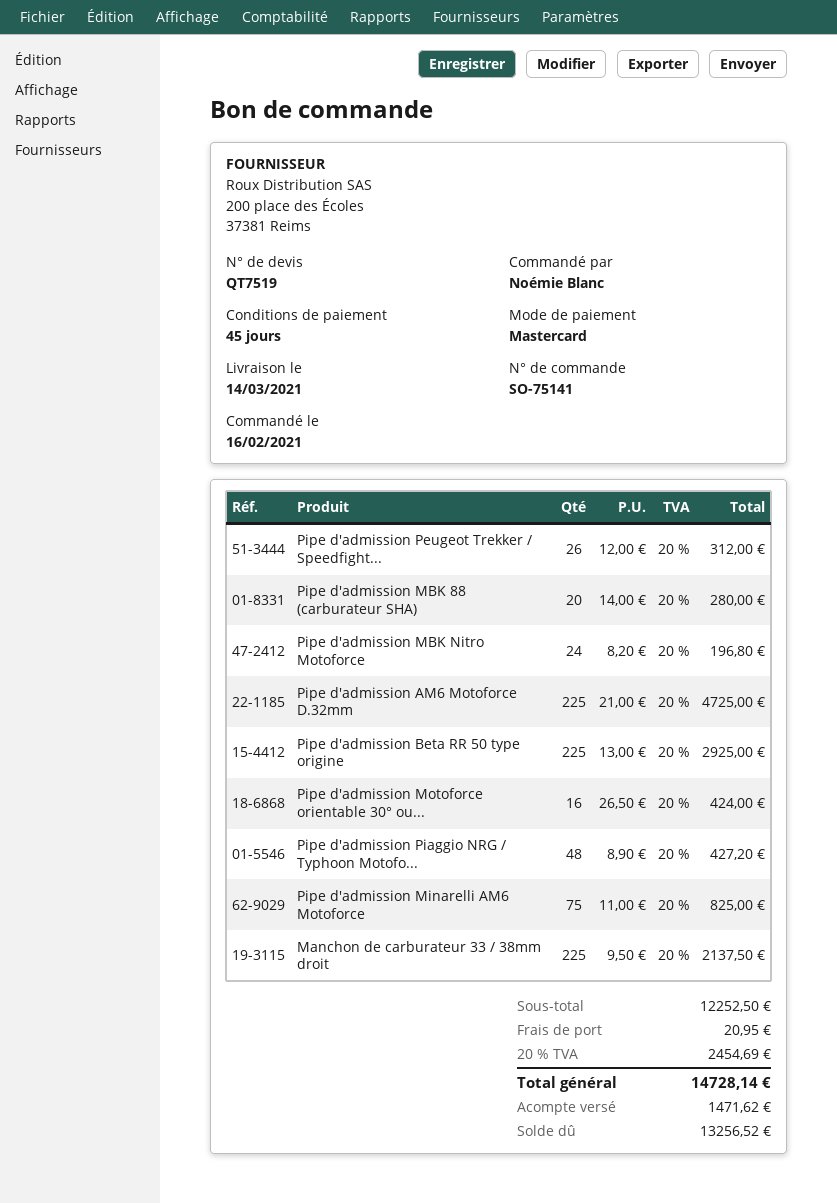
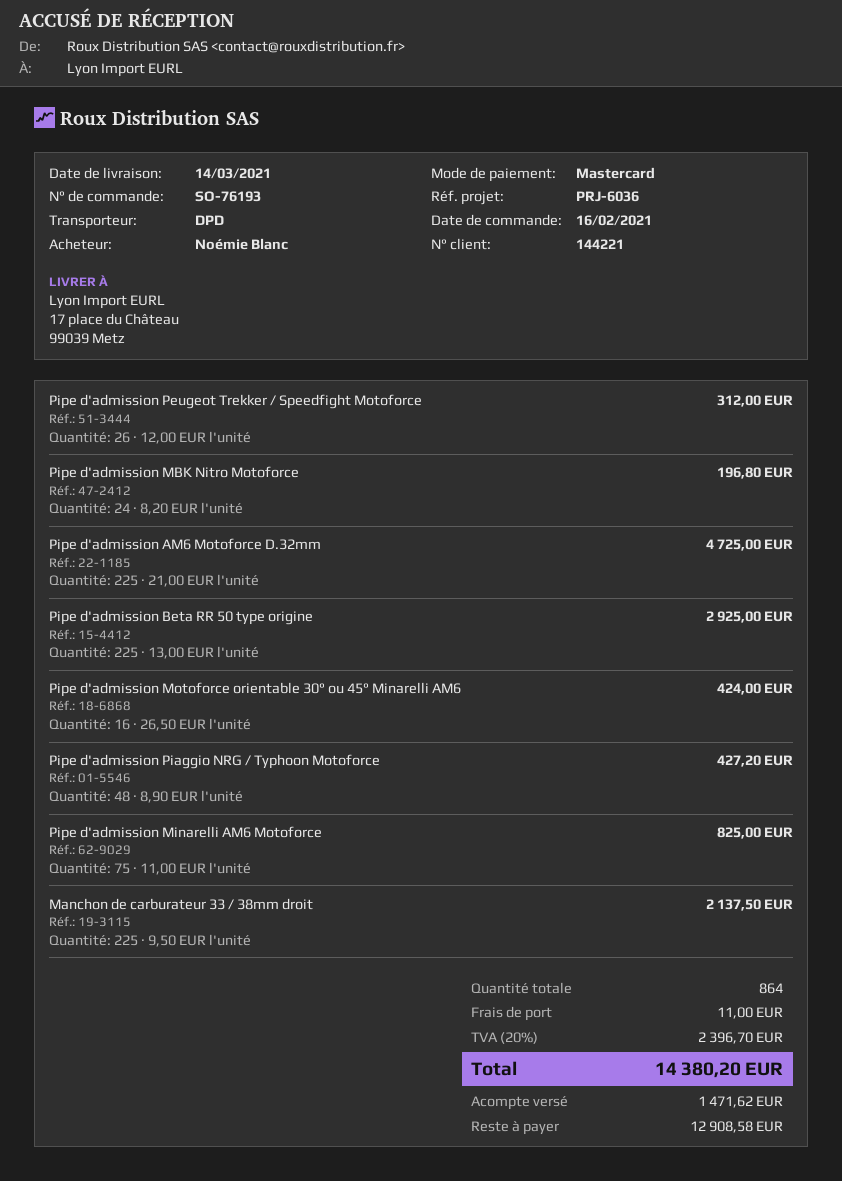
order number: SO-75141 -> SO-76193
Pipe d'admission MBK 88 (carburateur SHA): 20 x 14.00 = 280.00 -> none
shipping: 20.95 -> 11.00
tax: 20% = 2454.69 -> 20% = 2396.70
total: 14728.14 -> 14380.20
balance: 13256.52 -> 12908.58

